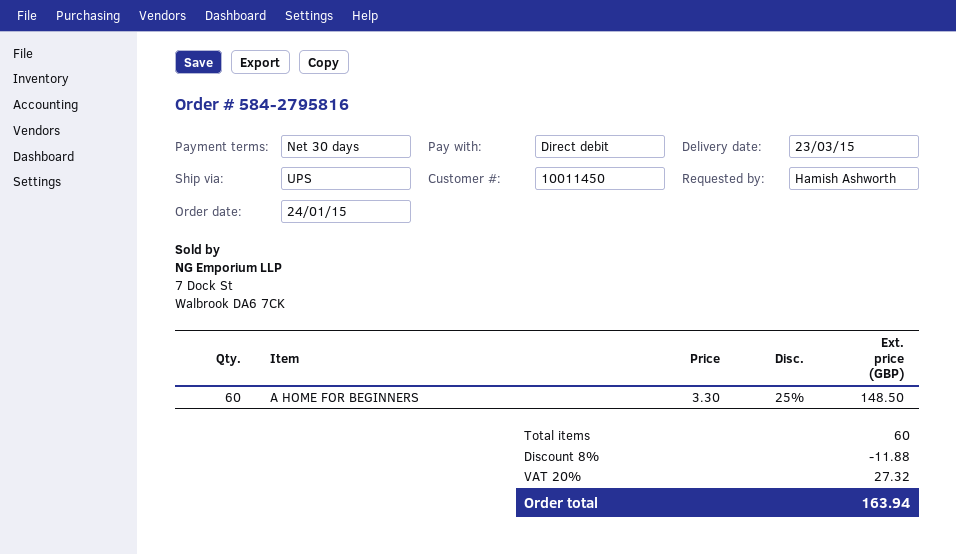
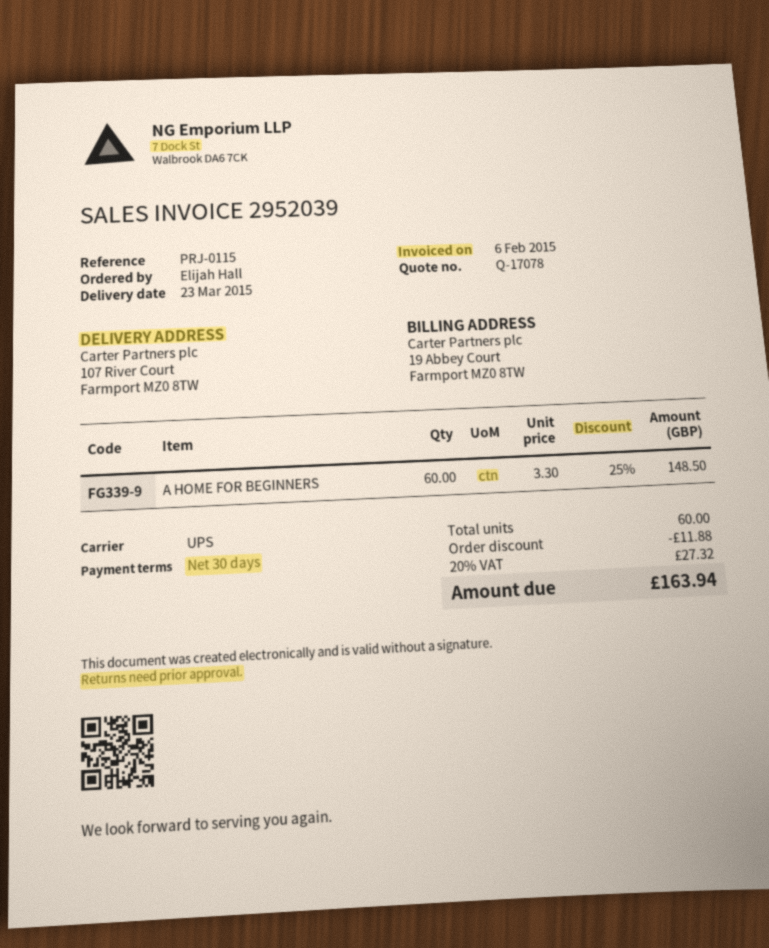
ordered by: Hamish Ashworth -> Elijah Hall

